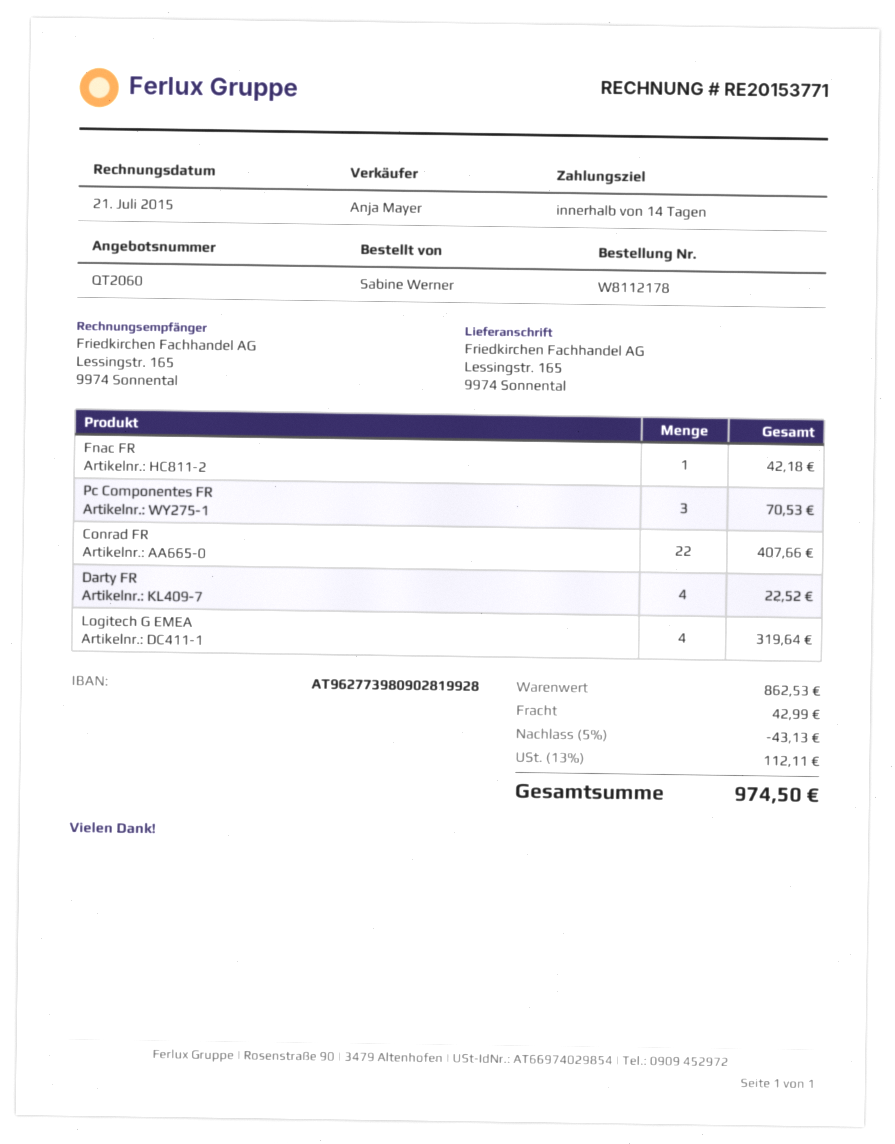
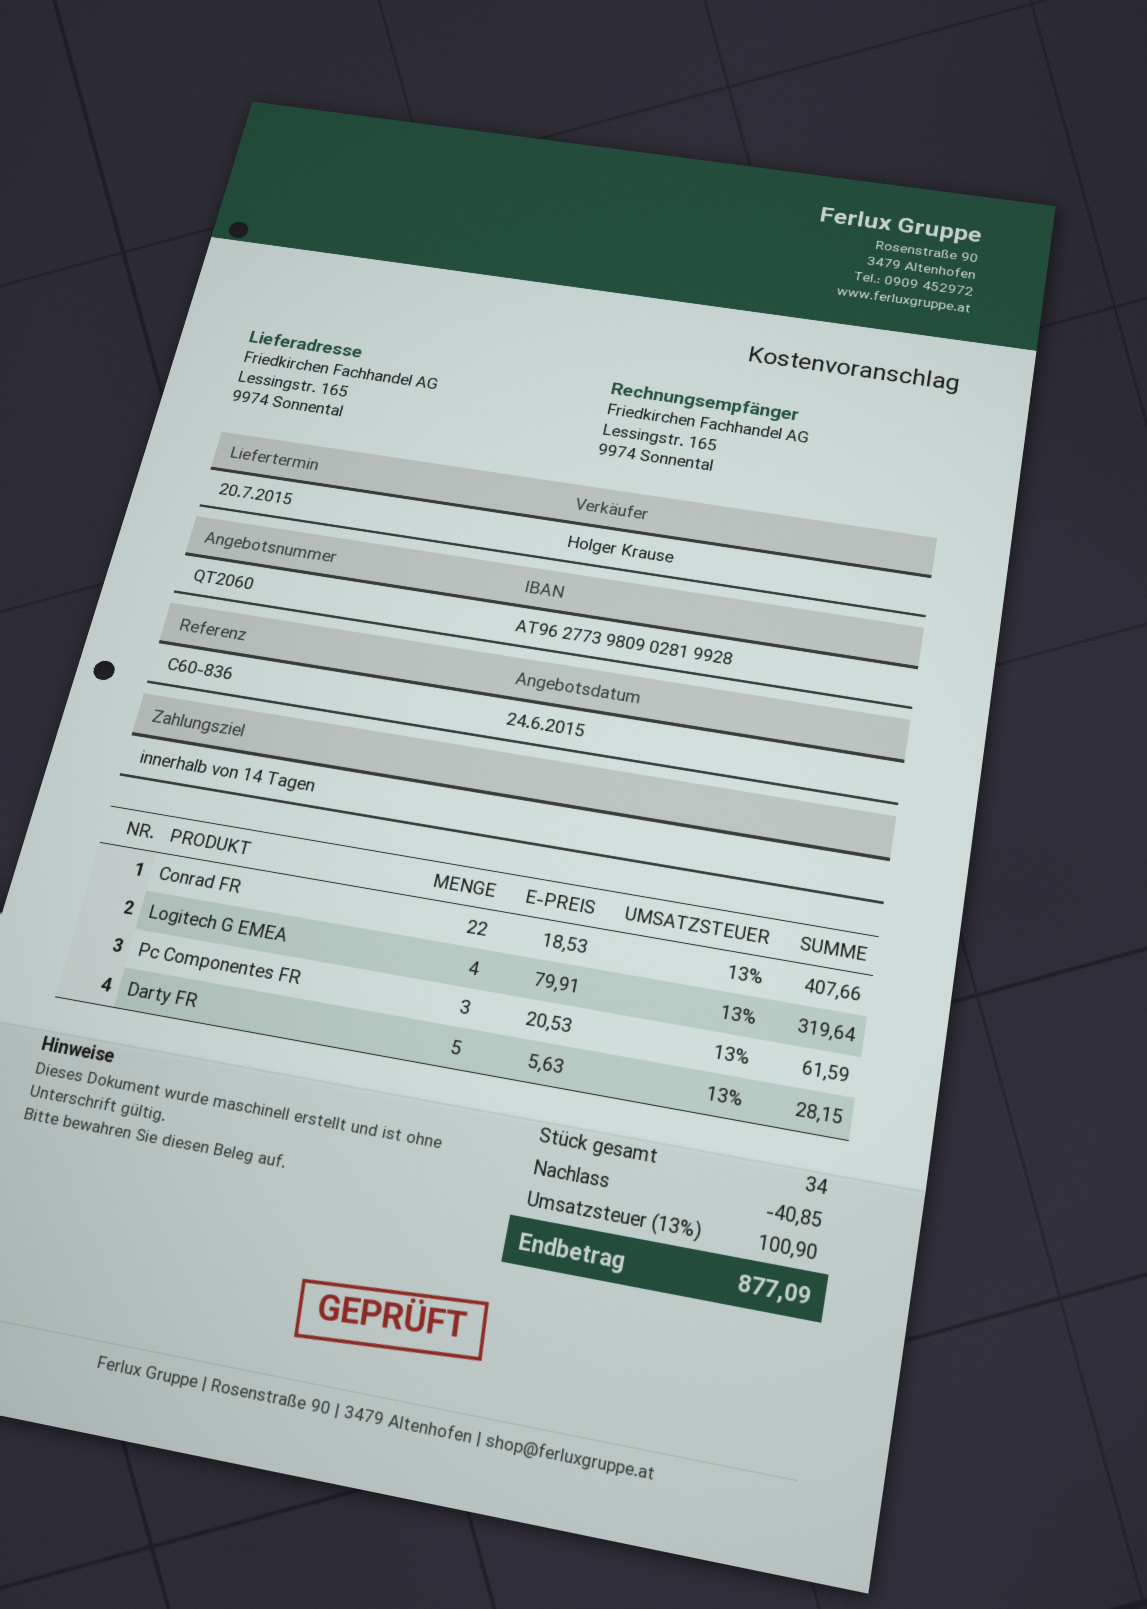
sales rep: Anja Mayer -> Holger Krause
Fnac FR: 1 for 42.18 -> none
Pc Componentes FR: 3 for 70.53 -> 3 for 61.59
Darty FR: 4 for 22.52 -> 5 for 28.15
discount: 43.13 -> 40.85
shipping: 42.99 -> none
tax: 13% = 112.11 -> 13% = 100.90
total: 974.50 -> 877.09

